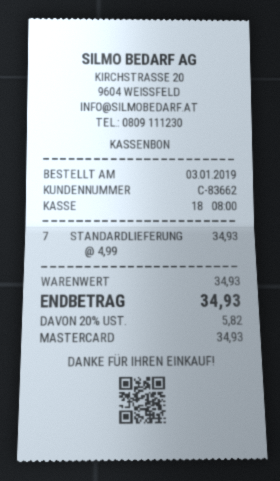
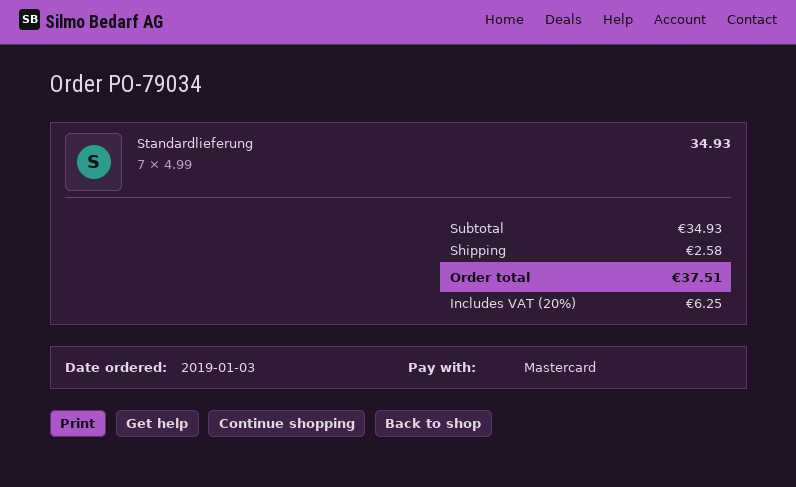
shipping: none -> 2.58
tax: 20% = 5.82 -> 20% = 6.25
total: 34.93 -> 37.51

